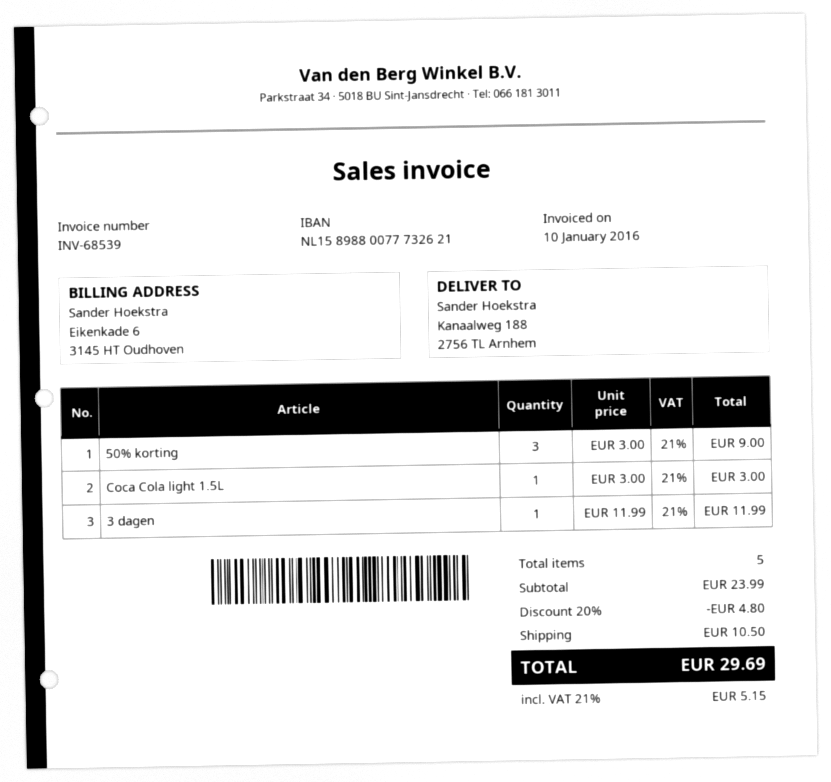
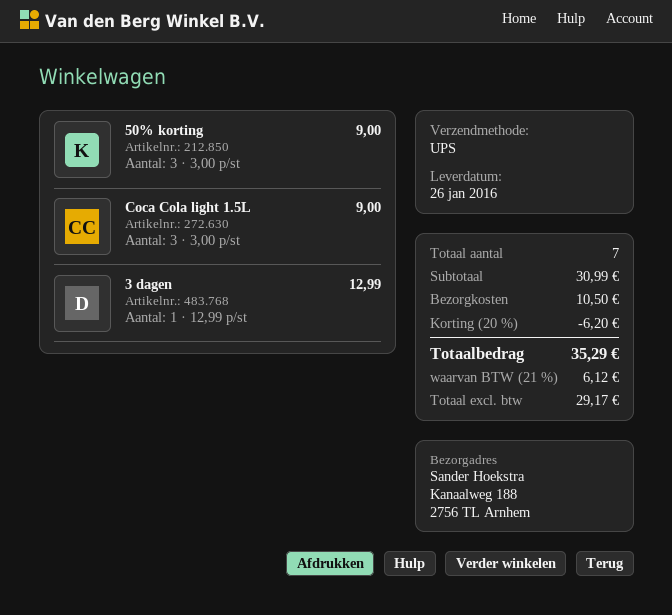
Coca Cola light 1.5L: 1 x 3.00 = 3.00 -> 3 x 3.00 = 9.00
3 dagen: 1 x 11.99 = 11.99 -> 1 x 12.99 = 12.99
total quantity: 5 -> 7
subtotal: 23.99 -> 30.99
discount: 20% = 4.80 -> 20% = 6.20
tax: 21% = 5.15 -> 21% = 6.12
total: 29.69 -> 35.29

